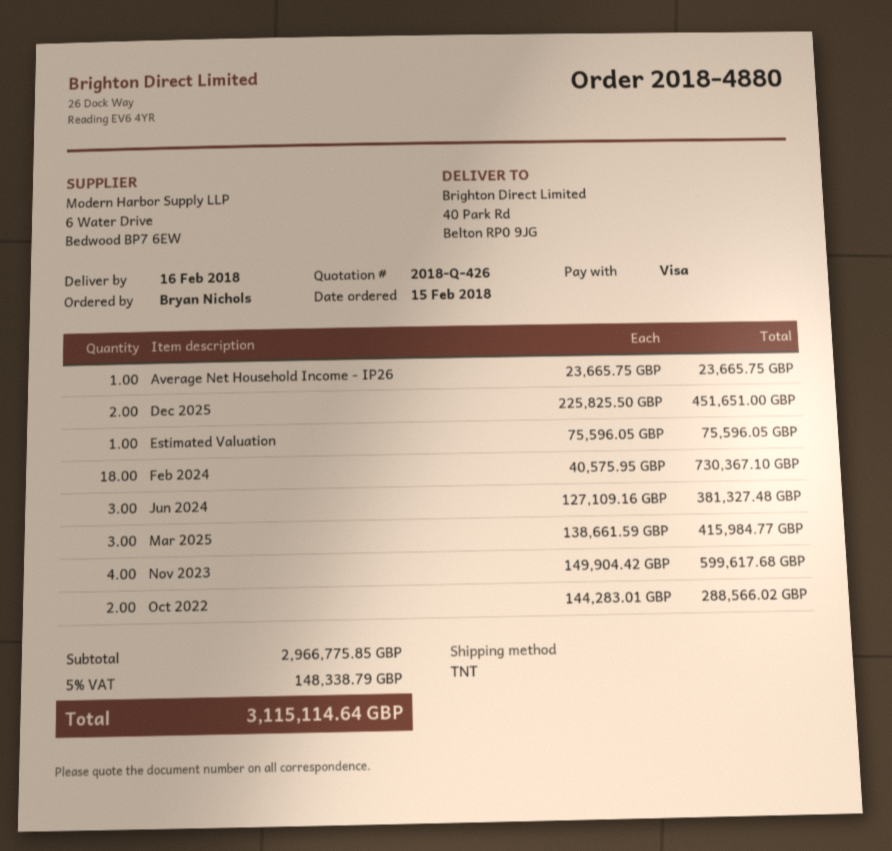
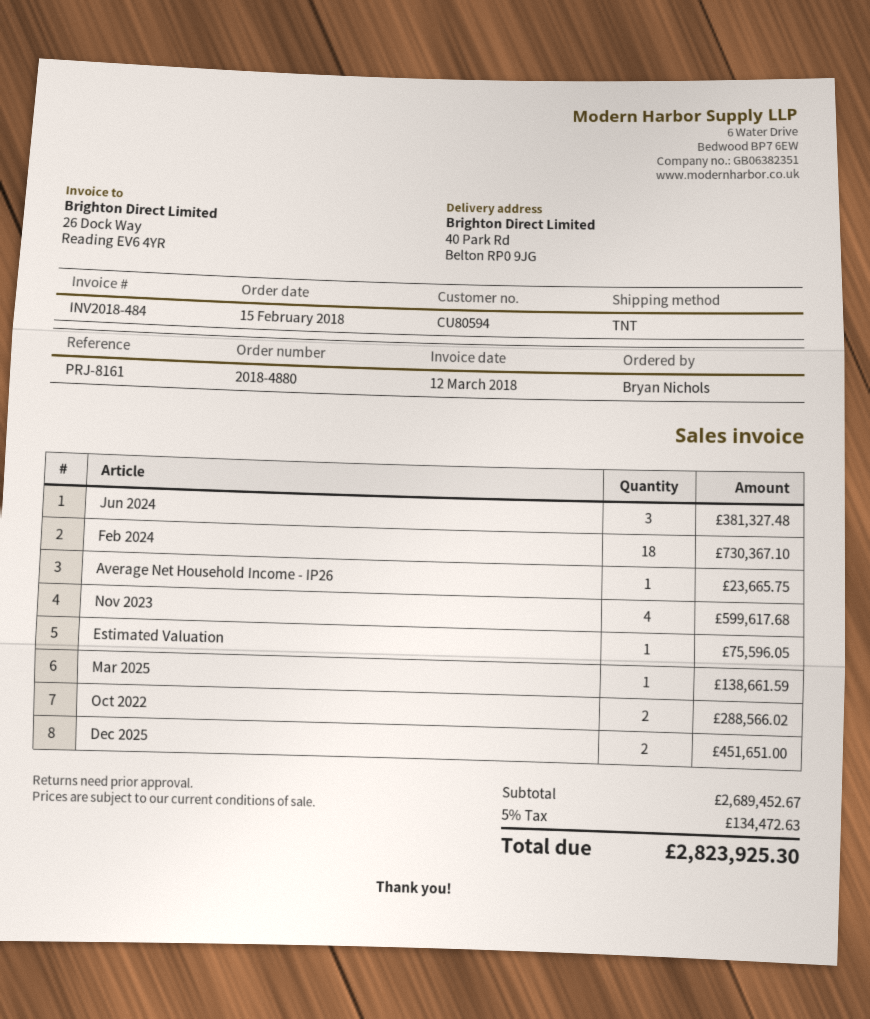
Mar 2025: 3 for 415984.77 -> 1 for 138661.59
subtotal: 2966775.85 -> 2689452.67
tax: 5% = 148338.79 -> 5% = 134472.63
total: 3115114.64 -> 2823925.30

